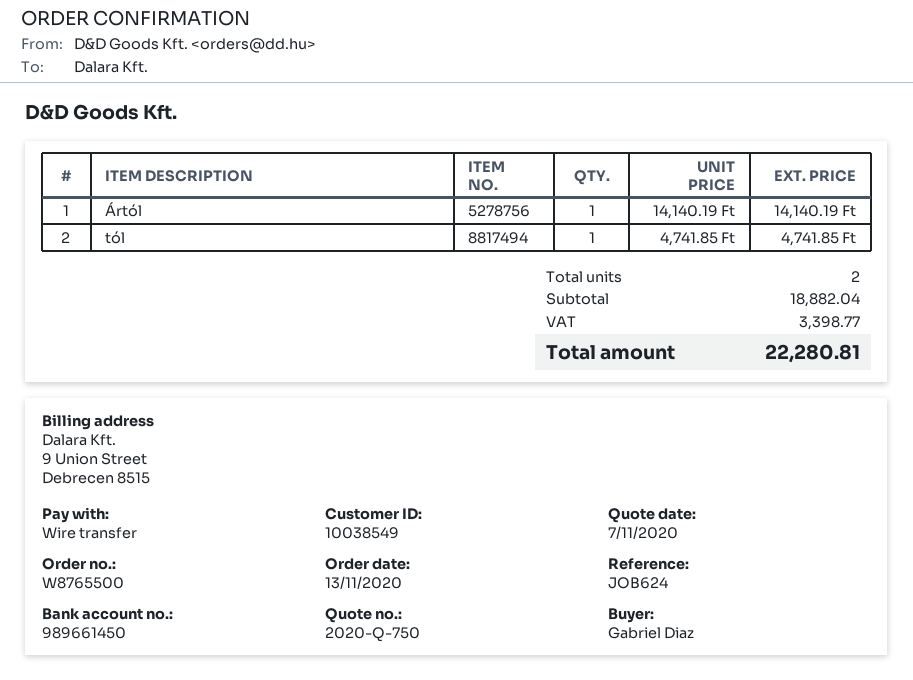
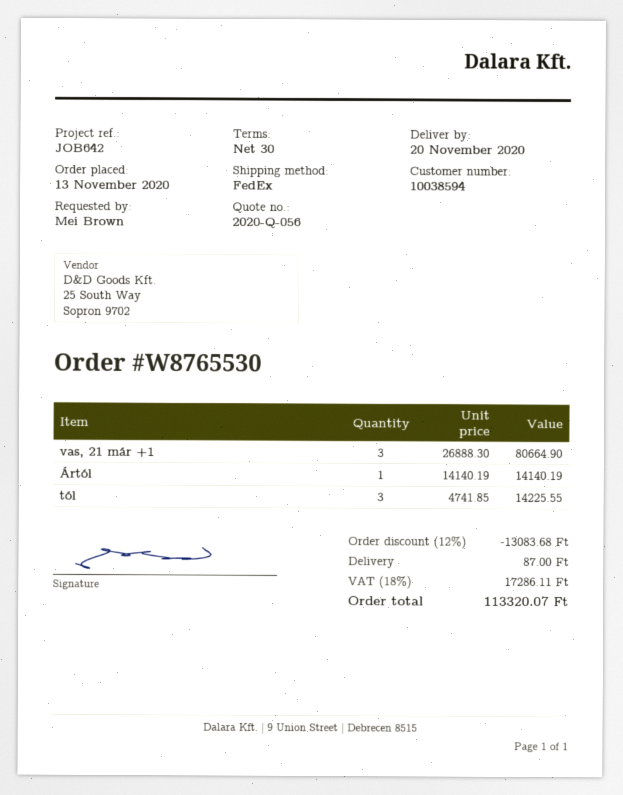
quote number: 2020-Q-750 -> 2020-Q-056
order number: W8765500 -> W8765530
customer number: 10038549 -> 10038594
reference: JOB624 -> JOB642
ordered by: Gabriel Diaz -> Mei Brown
tól: 1 x 4741.85 = 4741.85 -> 3 x 4741.85 = 14225.55
vas, 21 már +1: none -> 3 x 26888.30 = 80664.90
discount: none -> 12% = 13083.68
shipping: none -> 87.00
tax: 3398.77 -> 17286.11
total: 22280.81 -> 113320.07

